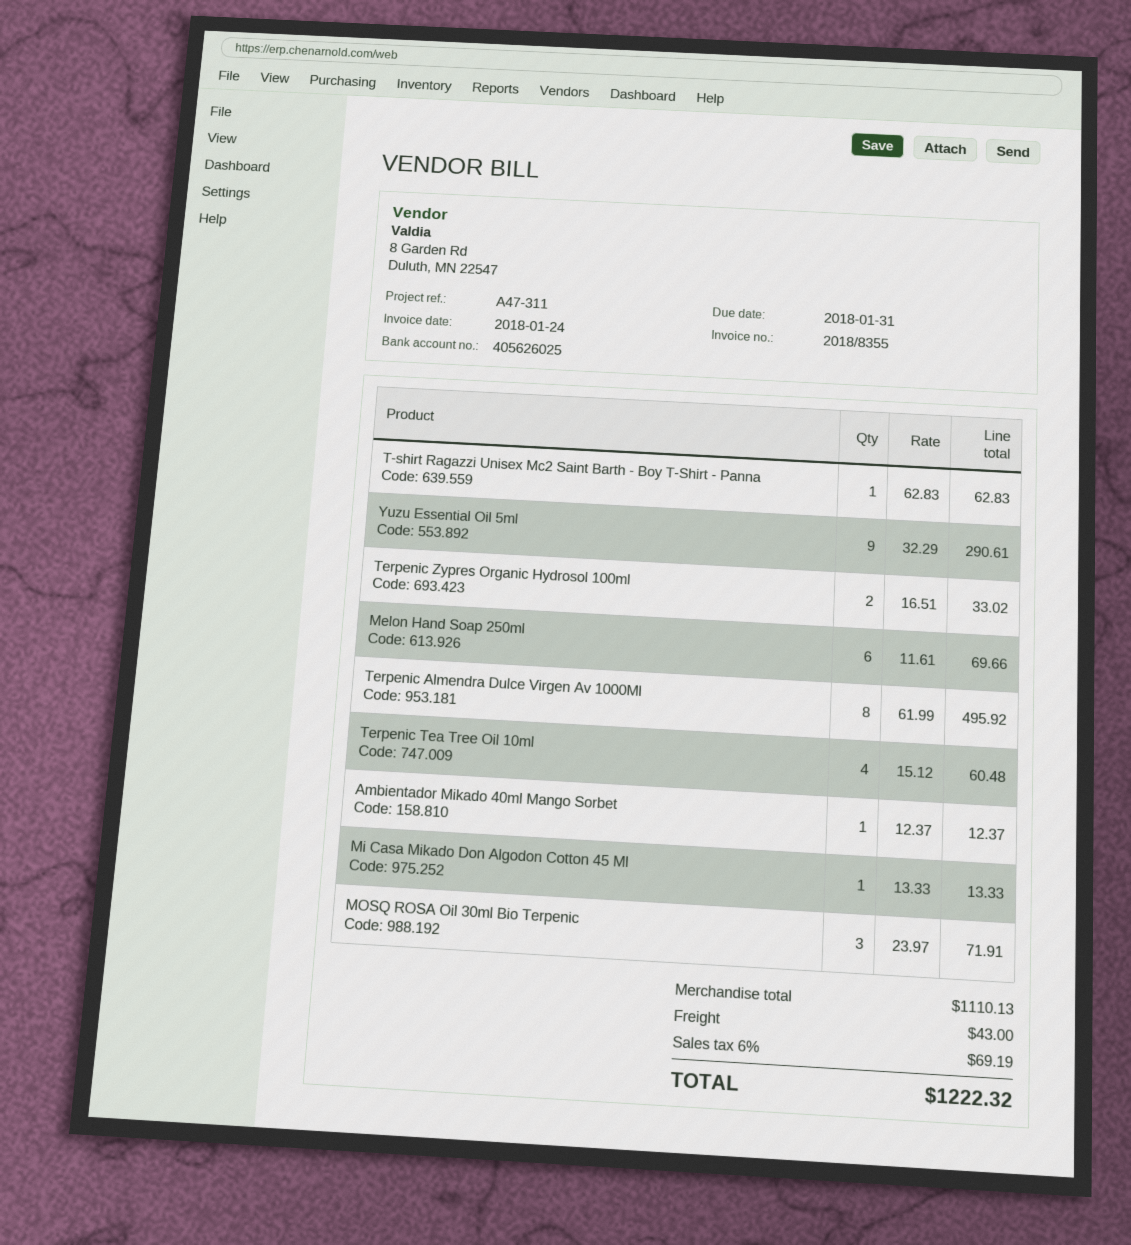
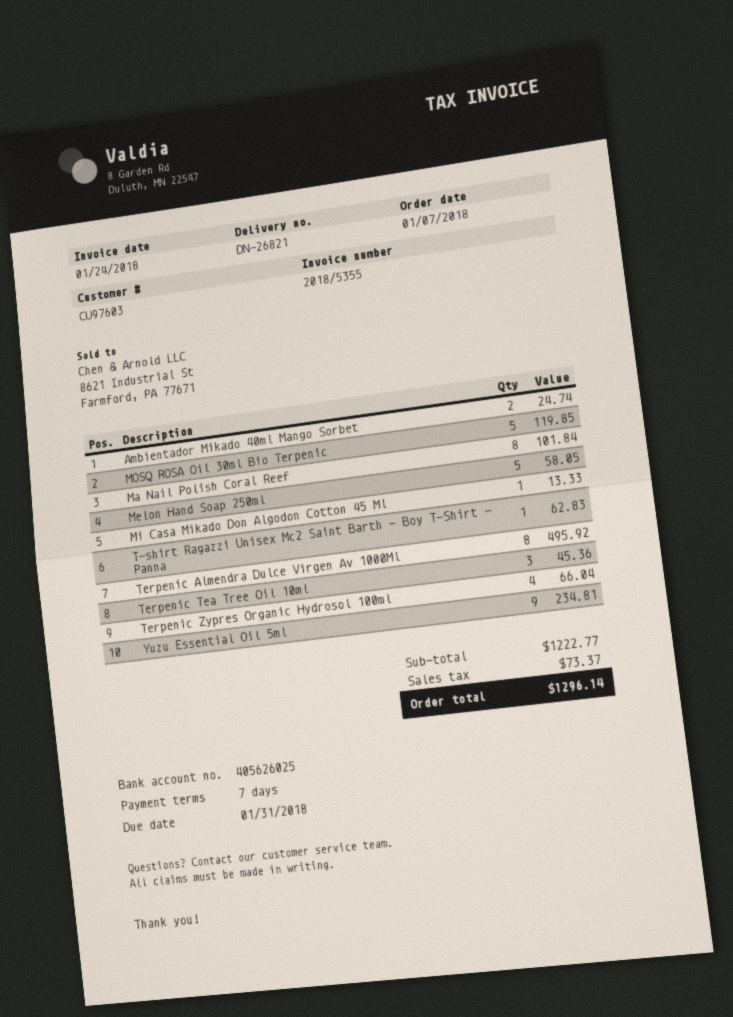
invoice number: 2018/8355 -> 2018/5355
Yuzu Essential Oil 5ml: 9 for 290.61 -> 9 for 234.81
Terpenic Zypres Organic Hydrosol 100ml: 2 for 33.02 -> 4 for 66.04
Melon Hand Soap 250ml: 6 for 69.66 -> 5 for 58.05
Terpenic Tea Tree Oil 10ml: 4 for 60.48 -> 3 for 45.36
Ambientador Mikado 40ml Mango Sorbet: 1 for 12.37 -> 2 for 24.74
MOSQ ROSA Oil 30ml Bio Terpenic: 3 for 71.91 -> 5 for 119.85
Ma Nail Polish Coral Reef: none -> 8 for 101.84
subtotal: 1110.13 -> 1222.77
shipping: 43.00 -> none
tax: 69.19 -> 73.37
total: 1222.32 -> 1296.14

